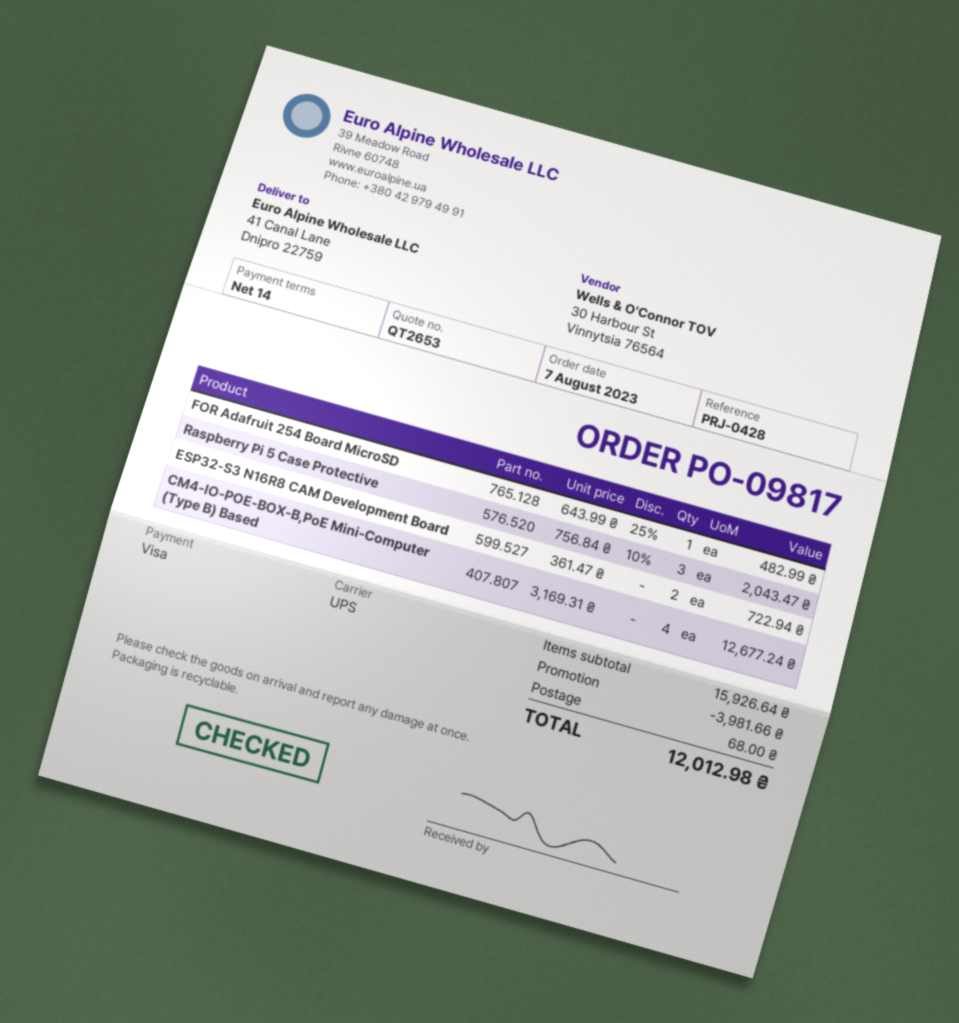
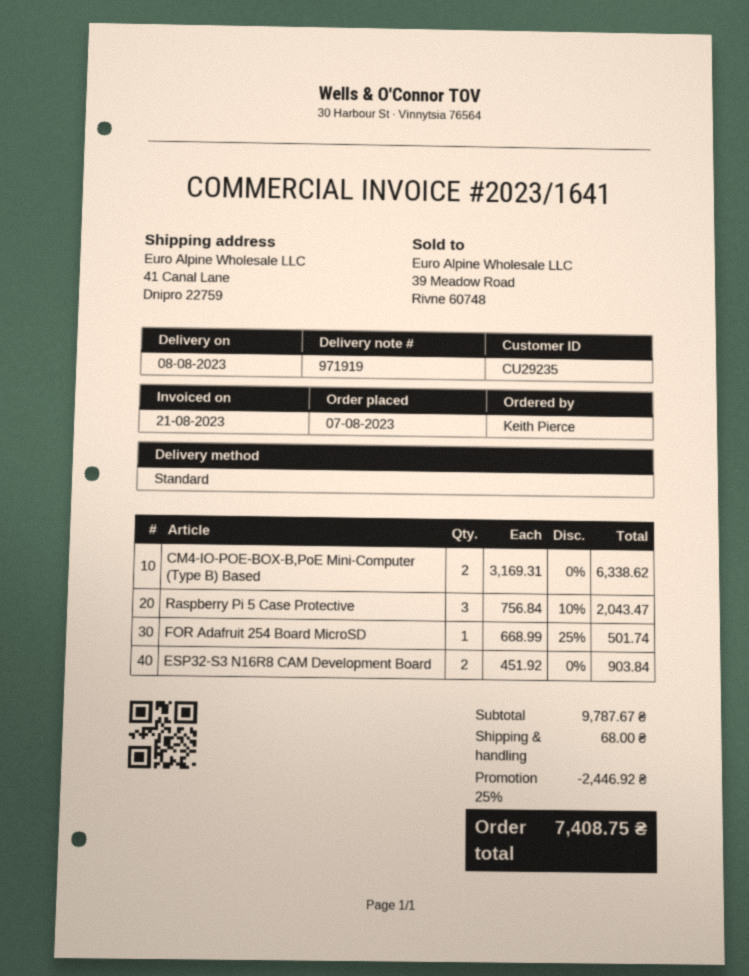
shipping method: UPS -> standard
FOR Adafruit 254 Board MicroSD: 1 x 643.99 - 25% = 482.99 -> 1 x 668.99 - 25% = 501.74
ESP32-S3 N16R8 CAM Development Board: 2 x 361.47 = 722.94 -> 2 x 451.92 = 903.84
CM4-IO-POE-BOX-B,PoE Mini-Computer (Type B) Based: 4 x 3169.31 = 12677.24 -> 2 x 3169.31 = 6338.62
subtotal: 15926.64 -> 9787.67
discount: 3981.66 -> 2446.92
total: 12012.98 -> 7408.75

